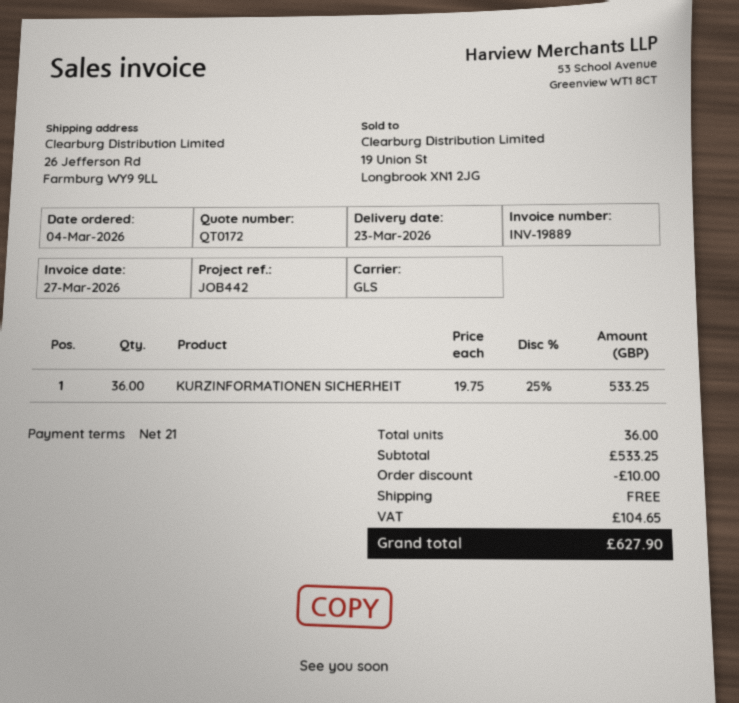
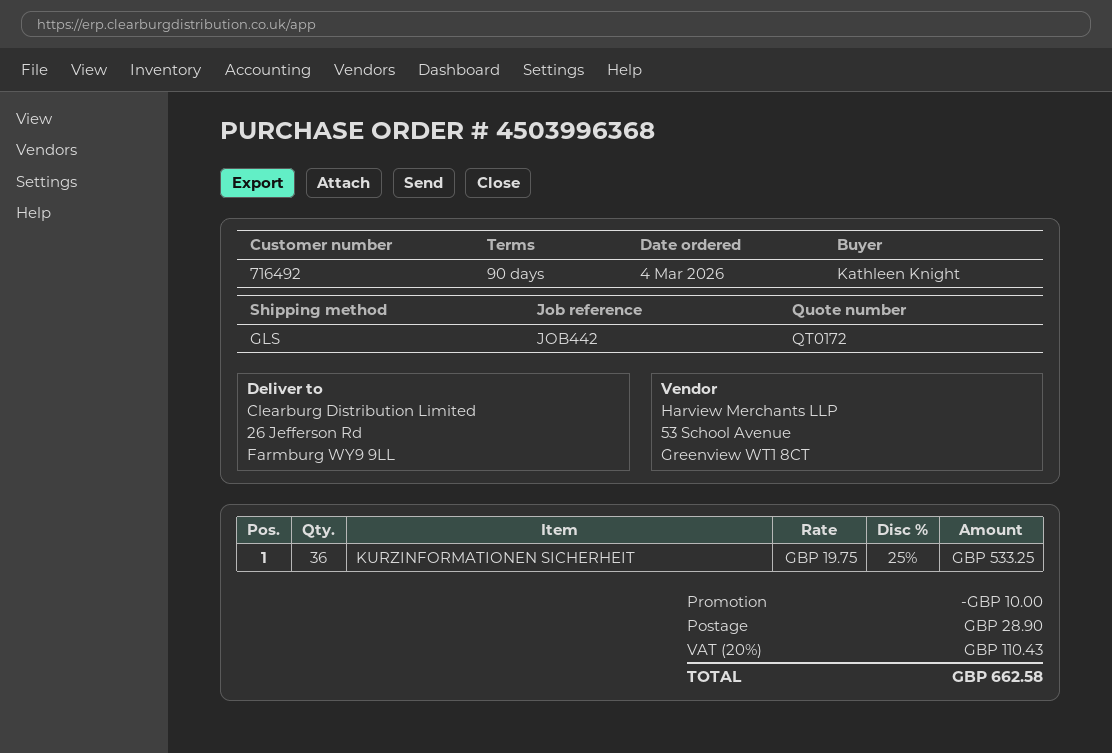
payment terms: 21 days -> 90 days
shipping: 0.00 -> 28.90
tax: 104.65 -> 110.43
total: 627.90 -> 662.58

